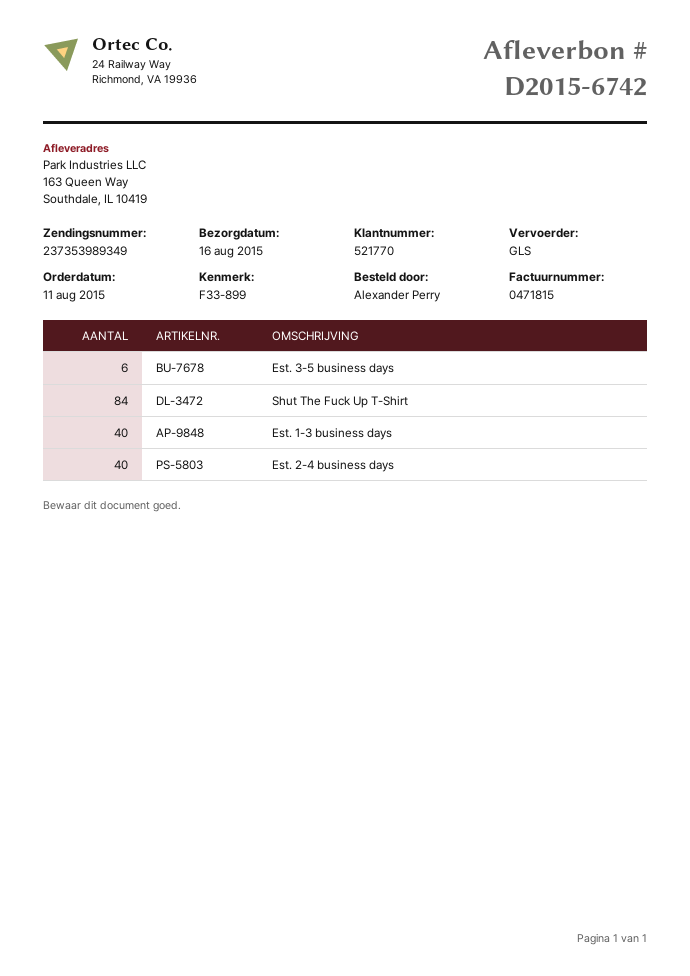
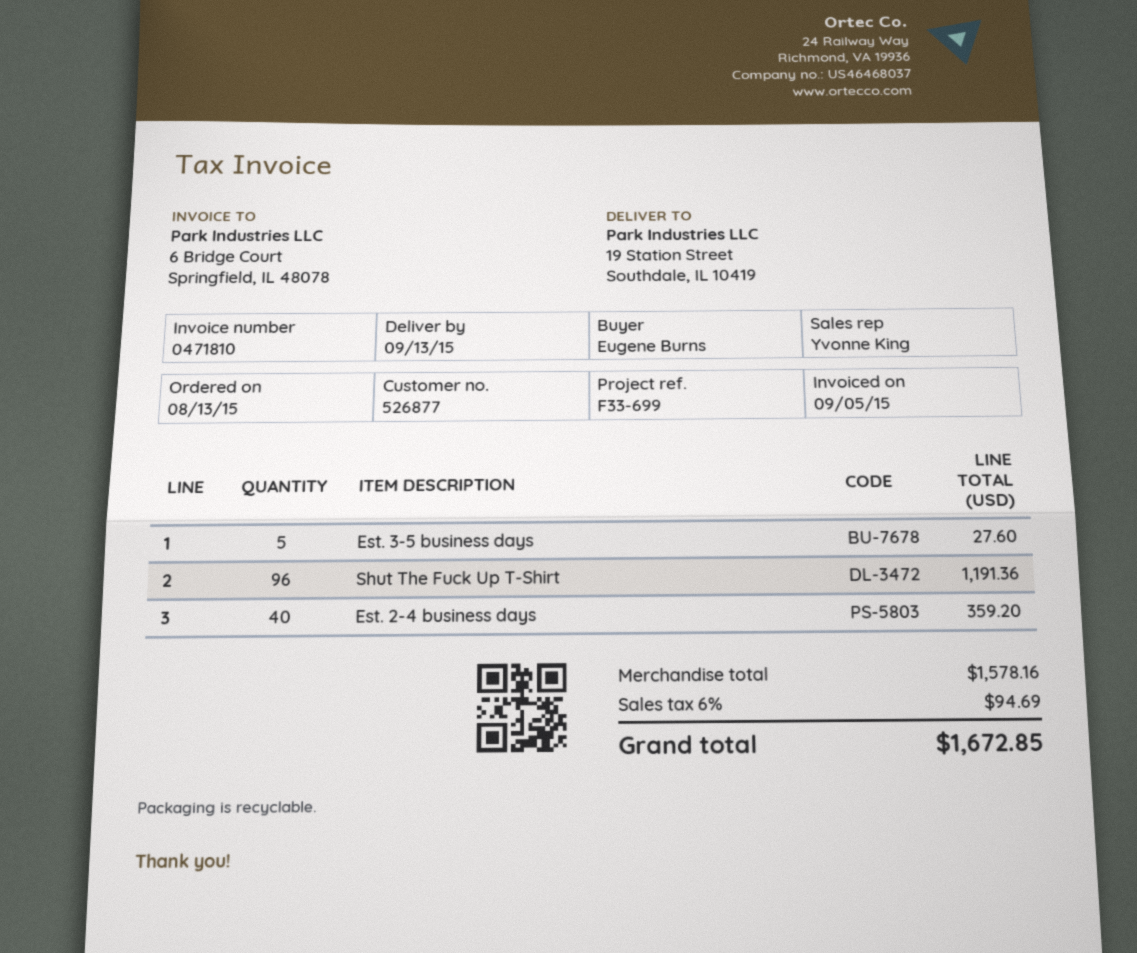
order date: 2015-08-11 -> 2015-08-13
delivery date: 2015-08-16 -> 2015-09-13
invoice number: 0471815 -> 0471810
customer number: 521770 -> 526877
reference: F33-899 -> F33-699
ordered by: Alexander Perry -> Eugene Burns
ship to: 163 Queen Way, Southdale, IL 10419 -> 19 Station Street, Southdale, IL 10419
Est. 3-5 business days: 6 -> 5
Shut The Fuck Up T-Shirt: 84 -> 96
Est. 1-3 business days: 40 -> none

